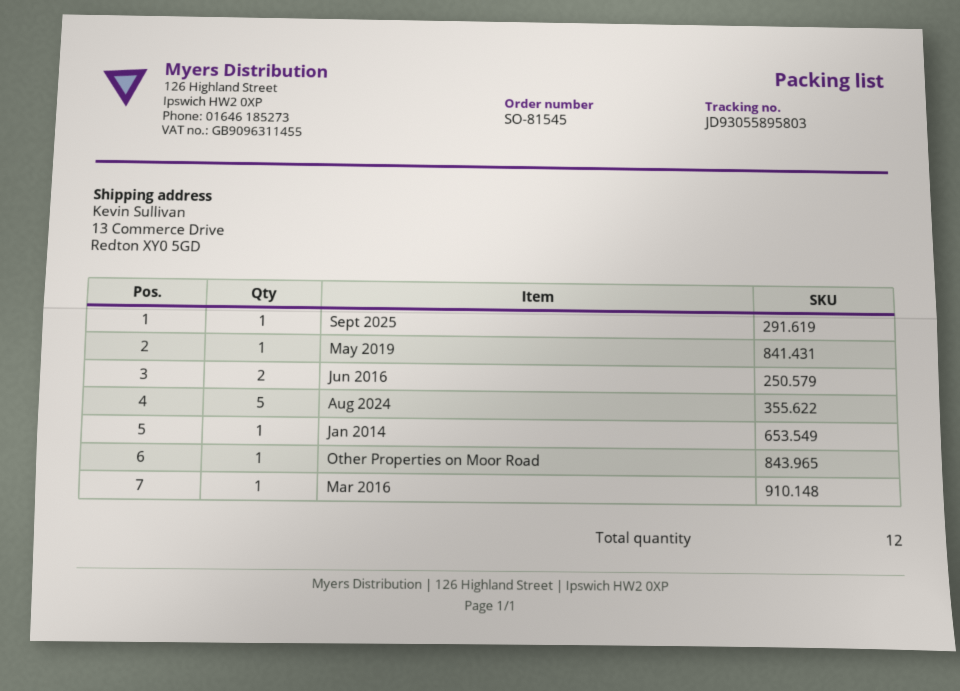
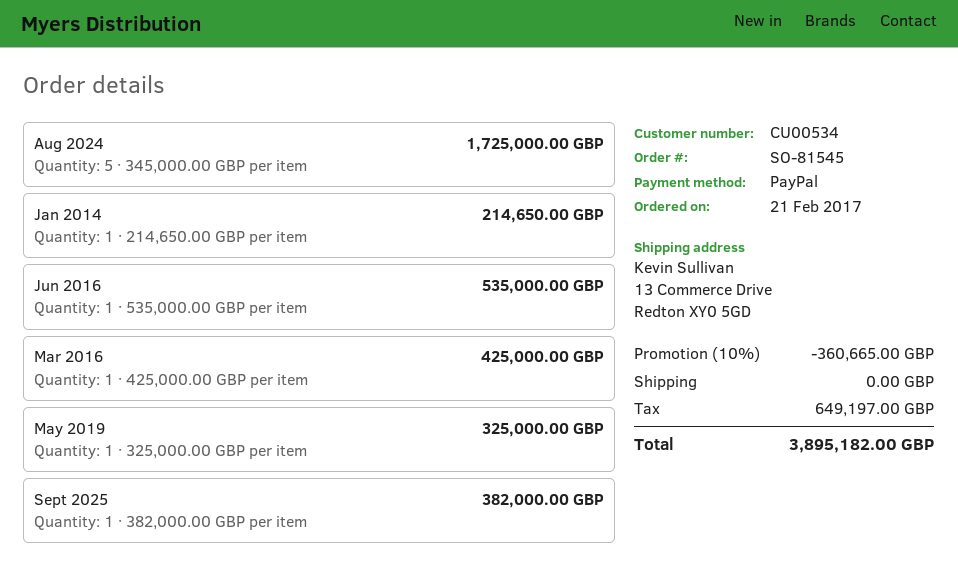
Jun 2016: 2 -> 1
Other Properties on Moor Road: 1 -> none

